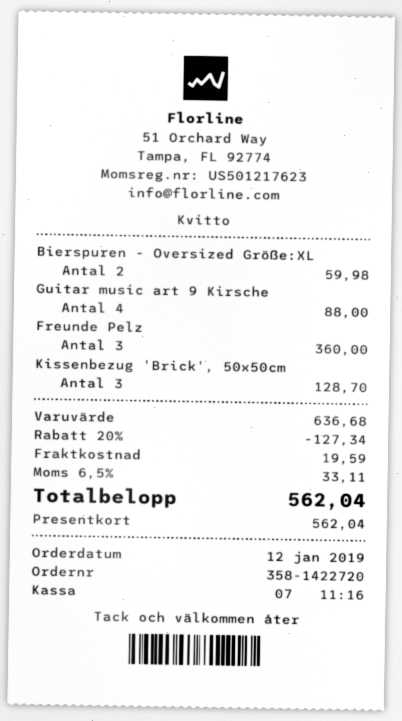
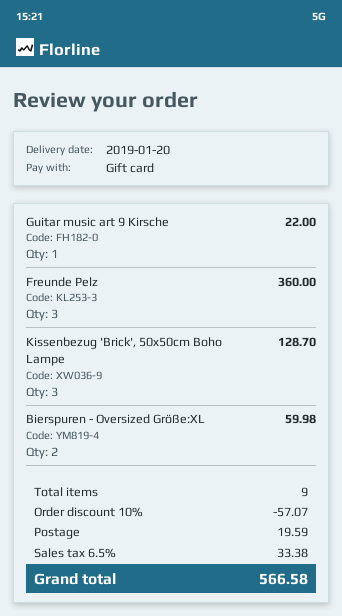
Guitar music art 9 Kirsche: 4 for 88.00 -> 1 for 22.00
discount: 20% = 127.34 -> 10% = 57.07
tax: 6.5% = 33.11 -> 6.5% = 33.38
total: 562.04 -> 566.58

